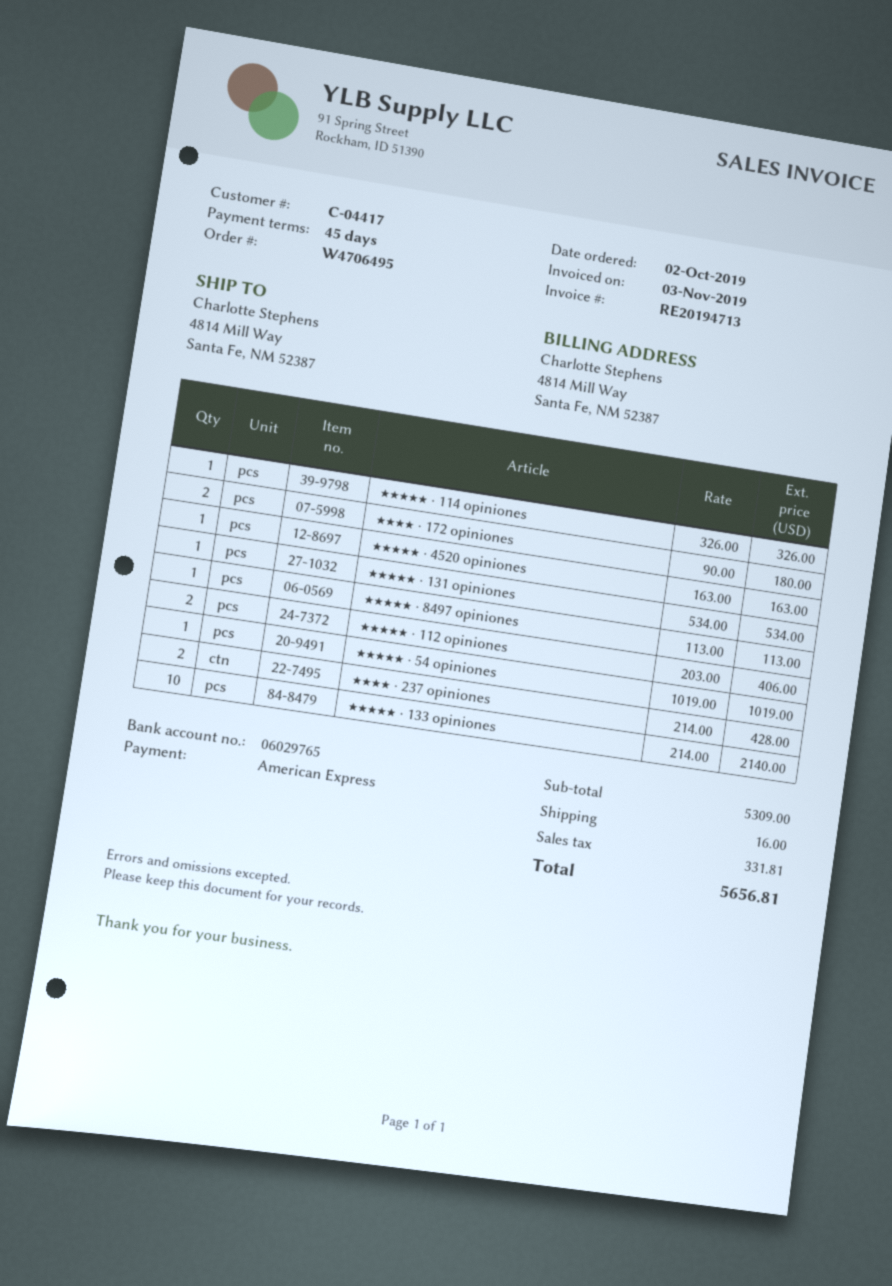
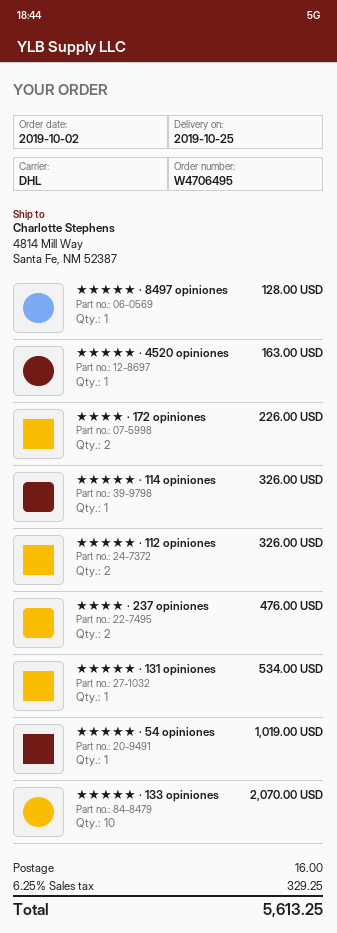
★★★★ · 172 opiniones: 2 for 180.00 -> 2 for 226.00
★★★★★ · 8497 opiniones: 1 for 113.00 -> 1 for 128.00
★★★★★ · 112 opiniones: 2 for 406.00 -> 2 for 326.00
★★★★ · 237 opiniones: 2 for 428.00 -> 2 for 476.00
★★★★★ · 133 opiniones: 10 for 2140.00 -> 10 for 2070.00
tax: 331.81 -> 329.25
total: 5656.81 -> 5613.25

